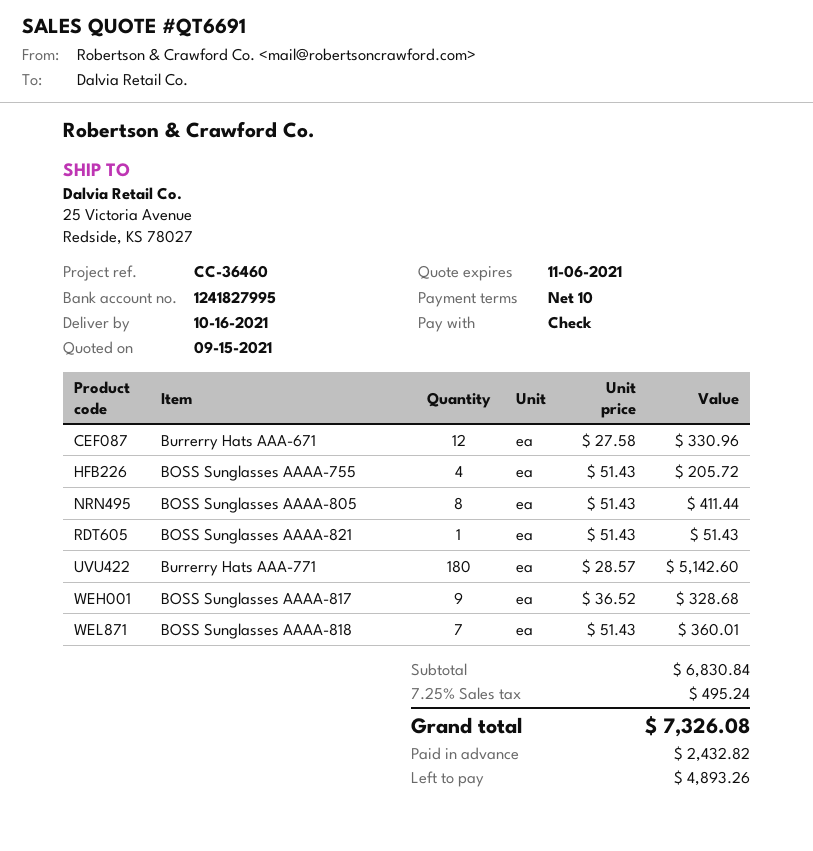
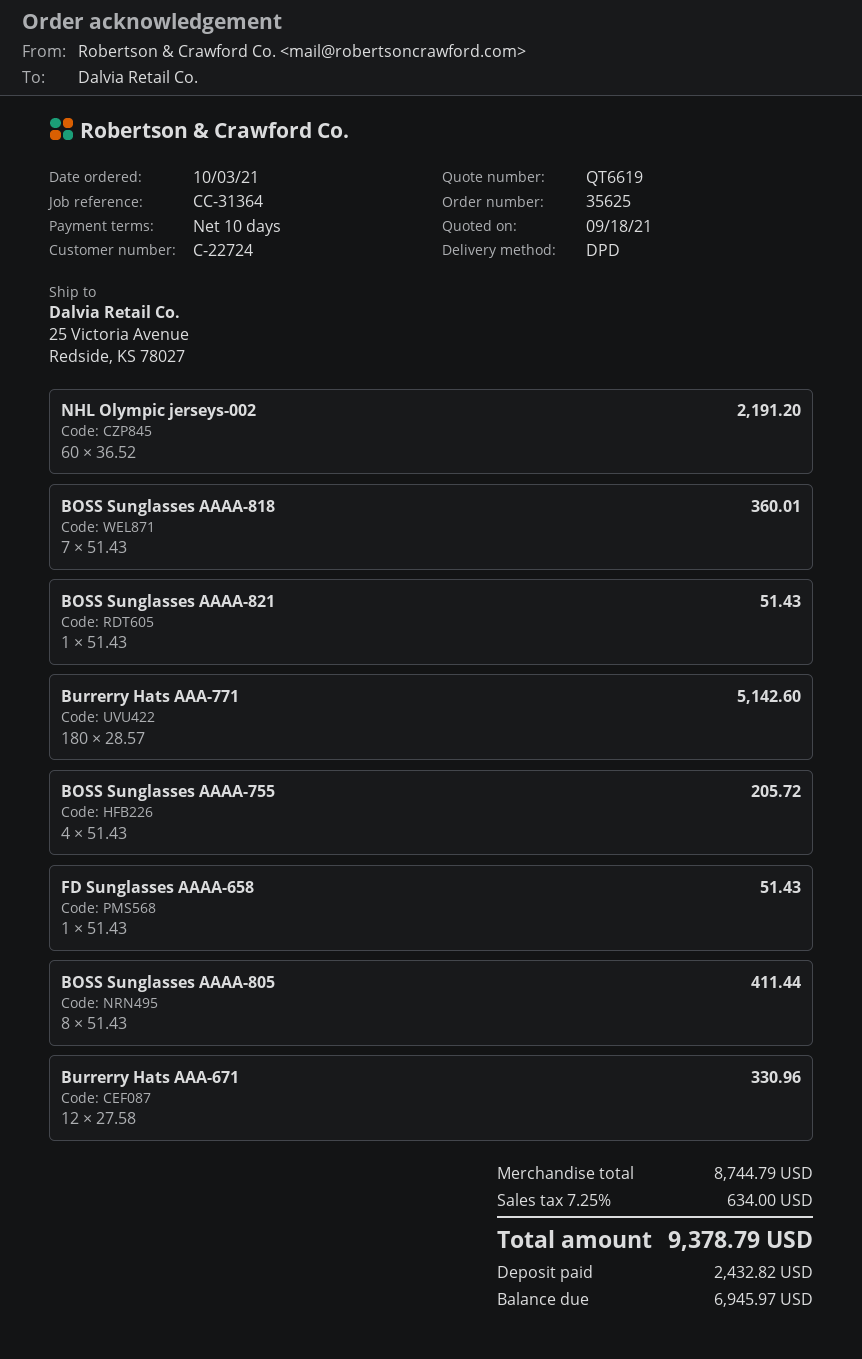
quote number: QT6691 -> QT6619
quote date: 2021-09-15 -> 2021-09-18
reference: CC-36460 -> CC-31364
BOSS Sunglasses AAAA-817: 9 x 36.52 = 328.68 -> none
NHL Olympic jerseys-002: none -> 60 x 36.52 = 2191.20
FD Sunglasses AAAA-658: none -> 1 x 51.43 = 51.43
subtotal: 6830.84 -> 8744.79
tax: 7.25% = 495.24 -> 7.25% = 634.00
total: 7326.08 -> 9378.79
balance: 4893.26 -> 6945.97

